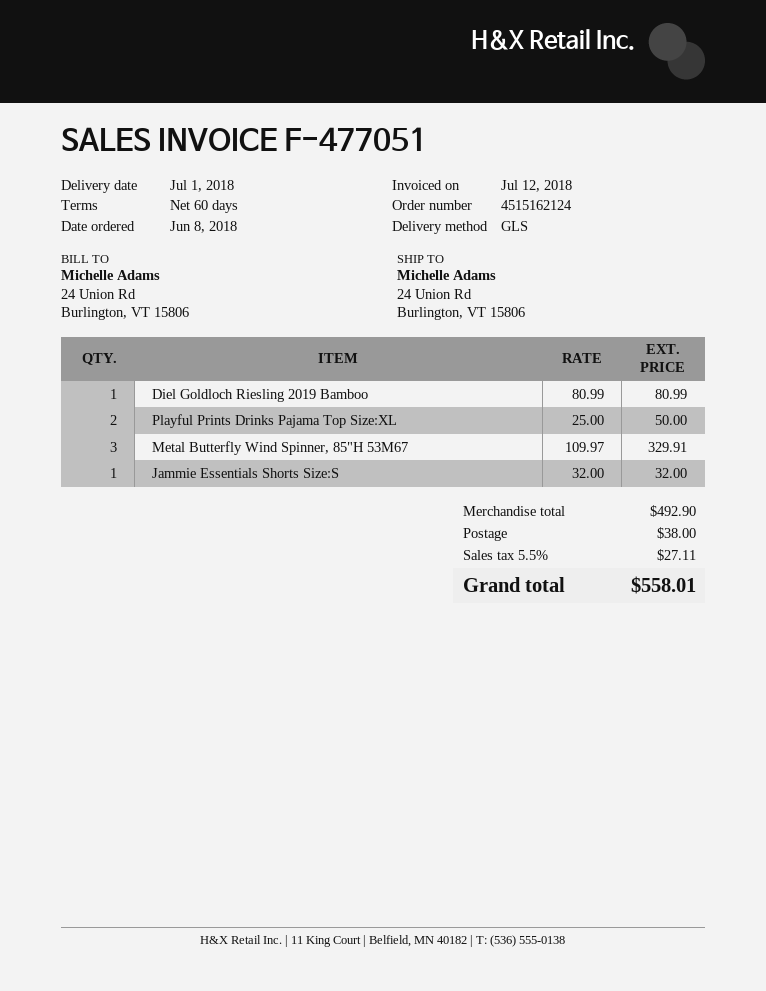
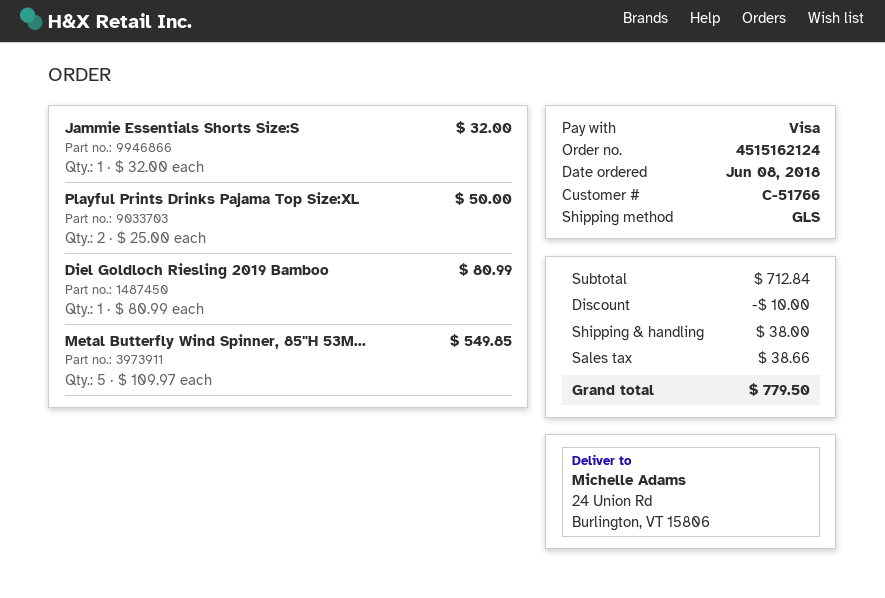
Metal Butterfly Wind Spinner, 85"H 53M67: 3 x 109.97 = 329.91 -> 5 x 109.97 = 549.85
subtotal: 492.90 -> 712.84
discount: none -> 10.00
tax: 27.11 -> 38.66
total: 558.01 -> 779.50

